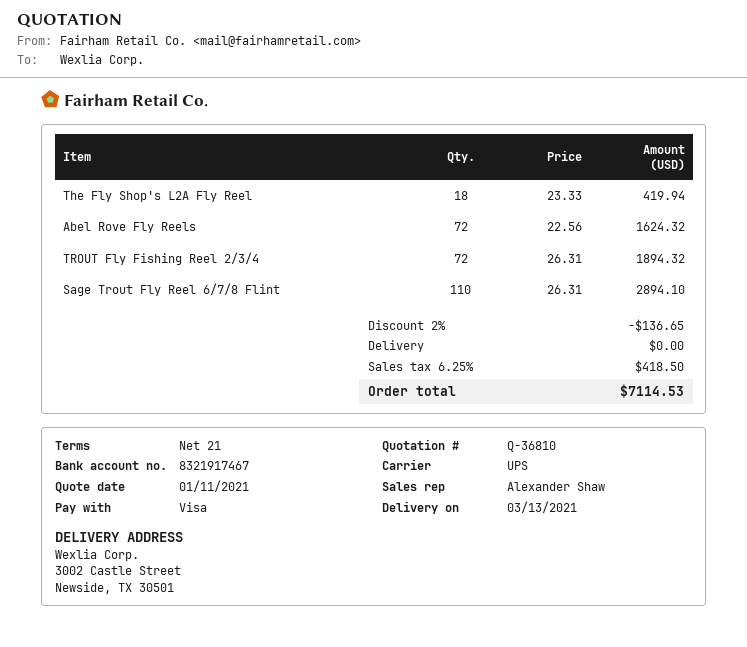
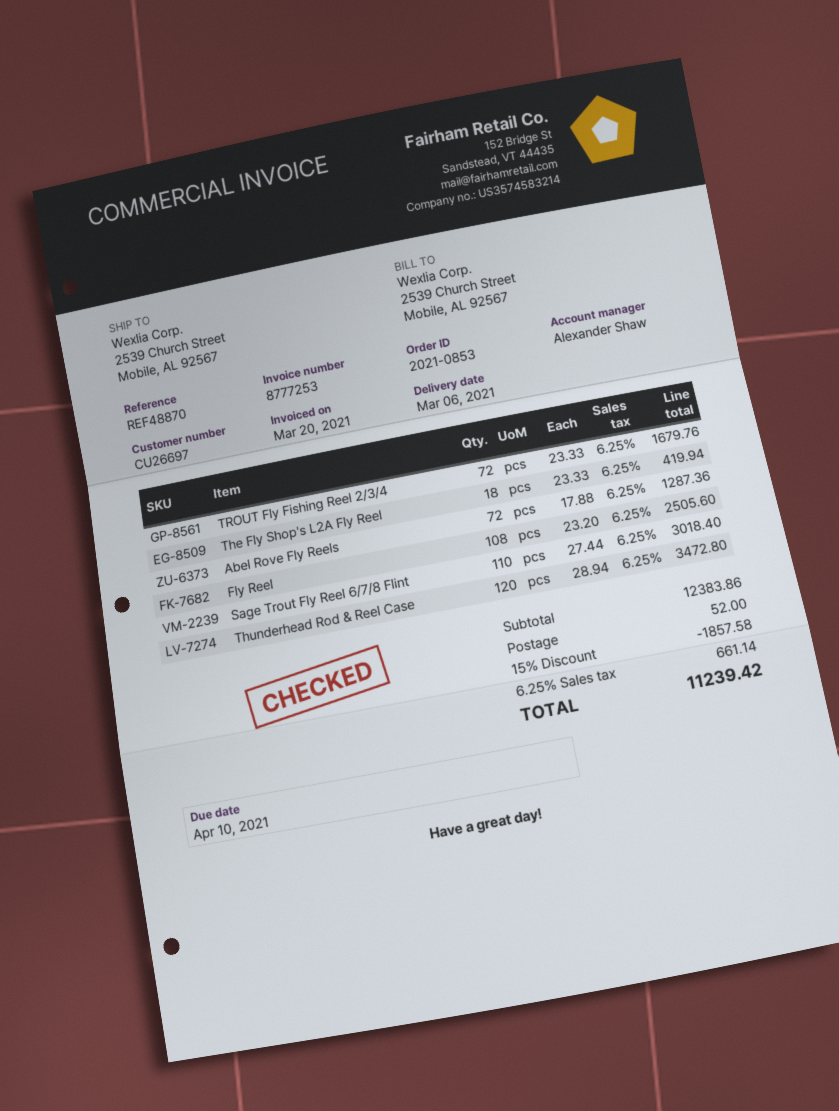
delivery date: 2021-03-13 -> 2021-03-06
ship to: 3002 Castle Street, Newside, TX 30501 -> 2539 Church Street, Mobile, AL 92567
Abel Rove Fly Reels: 72 x 22.56 = 1624.32 -> 72 x 17.88 = 1287.36
TROUT Fly Fishing Reel 2/3/4: 72 x 26.31 = 1894.32 -> 72 x 23.33 = 1679.76
Sage Trout Fly Reel 6/7/8 Flint: 110 x 26.31 = 2894.10 -> 110 x 27.44 = 3018.40
Fly Reel: none -> 108 x 23.20 = 2505.60
Thunderhead Rod & Reel Case: none -> 120 x 28.94 = 3472.80
discount: 2% = 136.65 -> 15% = 1857.58
shipping: 0.00 -> 52.00
tax: 6.25% = 418.50 -> 6.25% = 661.14
total: 7114.53 -> 11239.42

